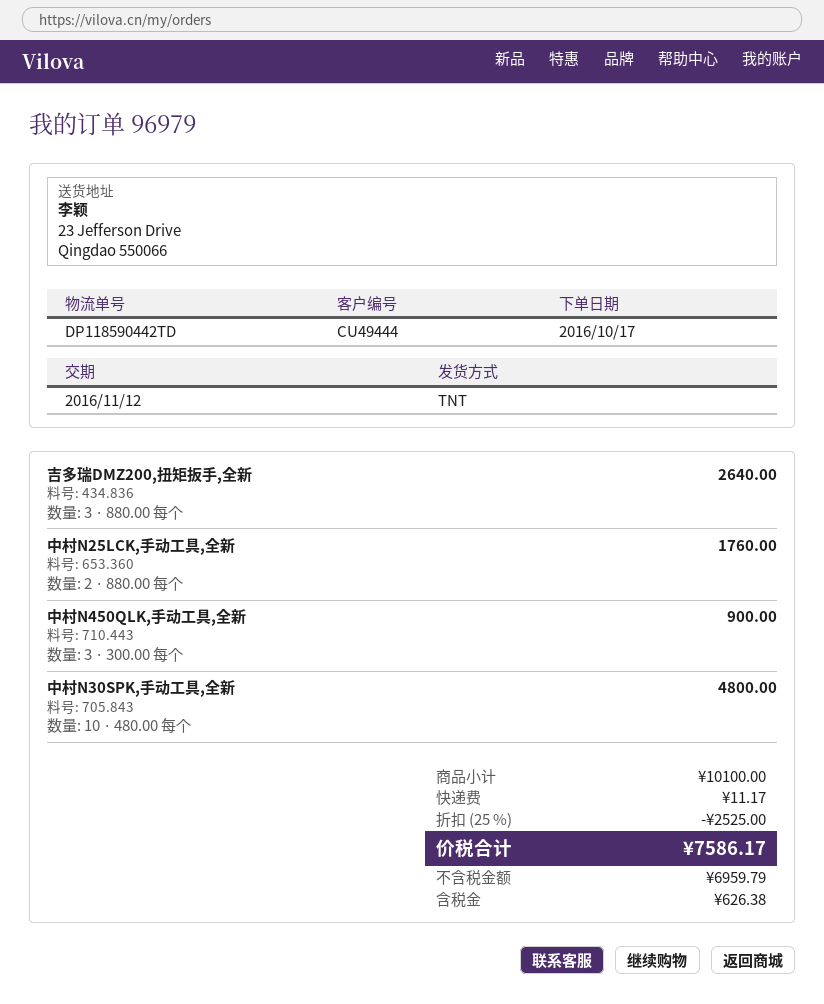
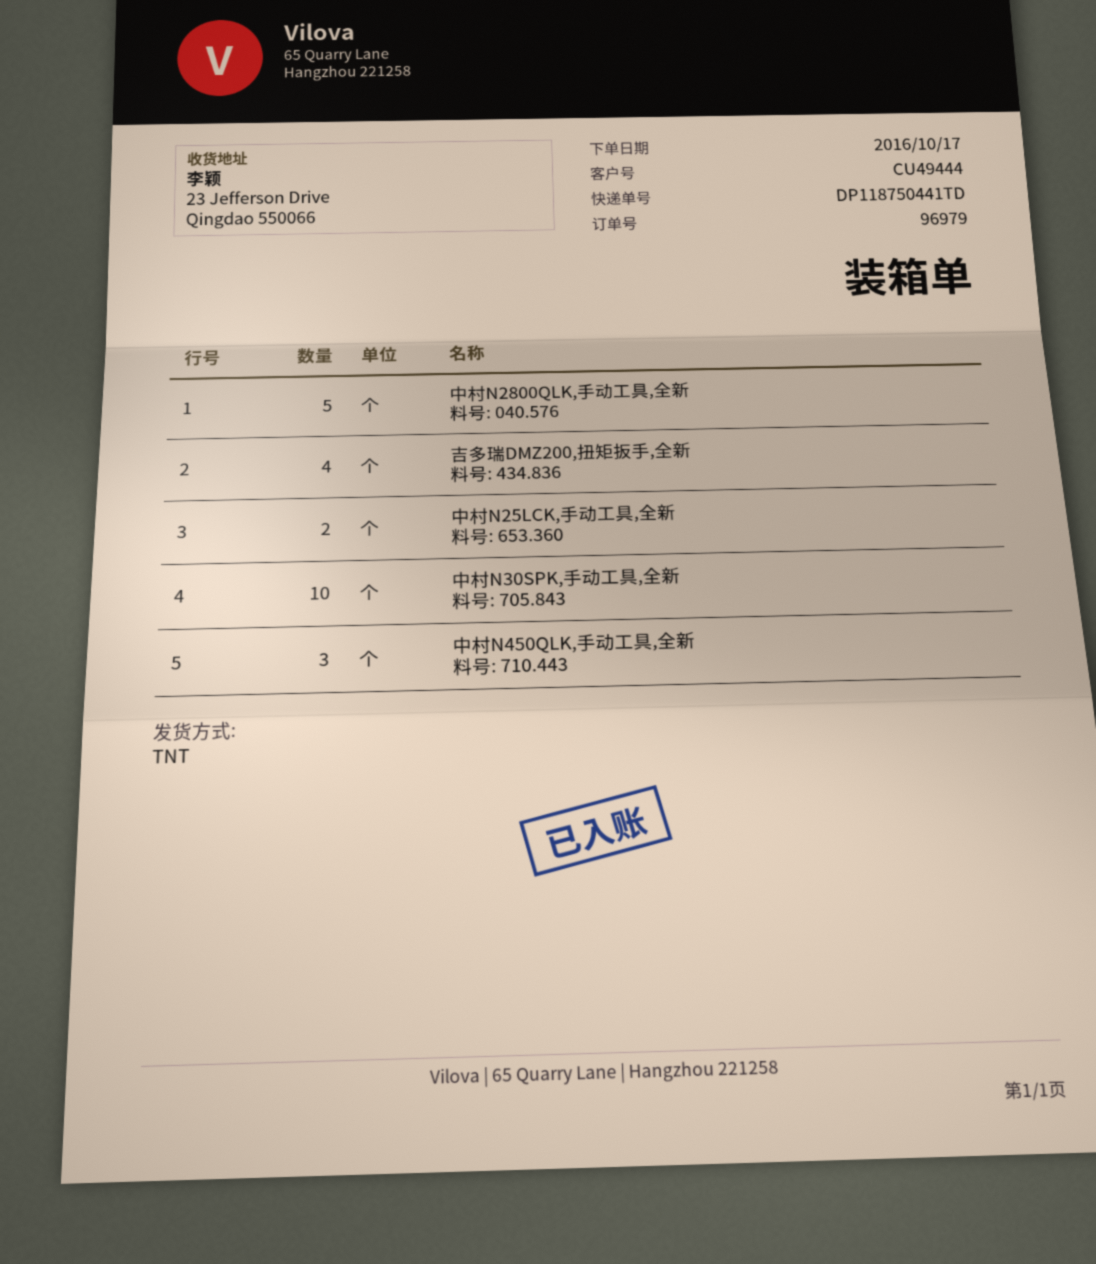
tracking number: DP118590442TD -> DP118750441TD
吉多瑞DMZ200,扭矩扳手,全新: 3 -> 4
中村N2800QLK,手动工具,全新: none -> 5

